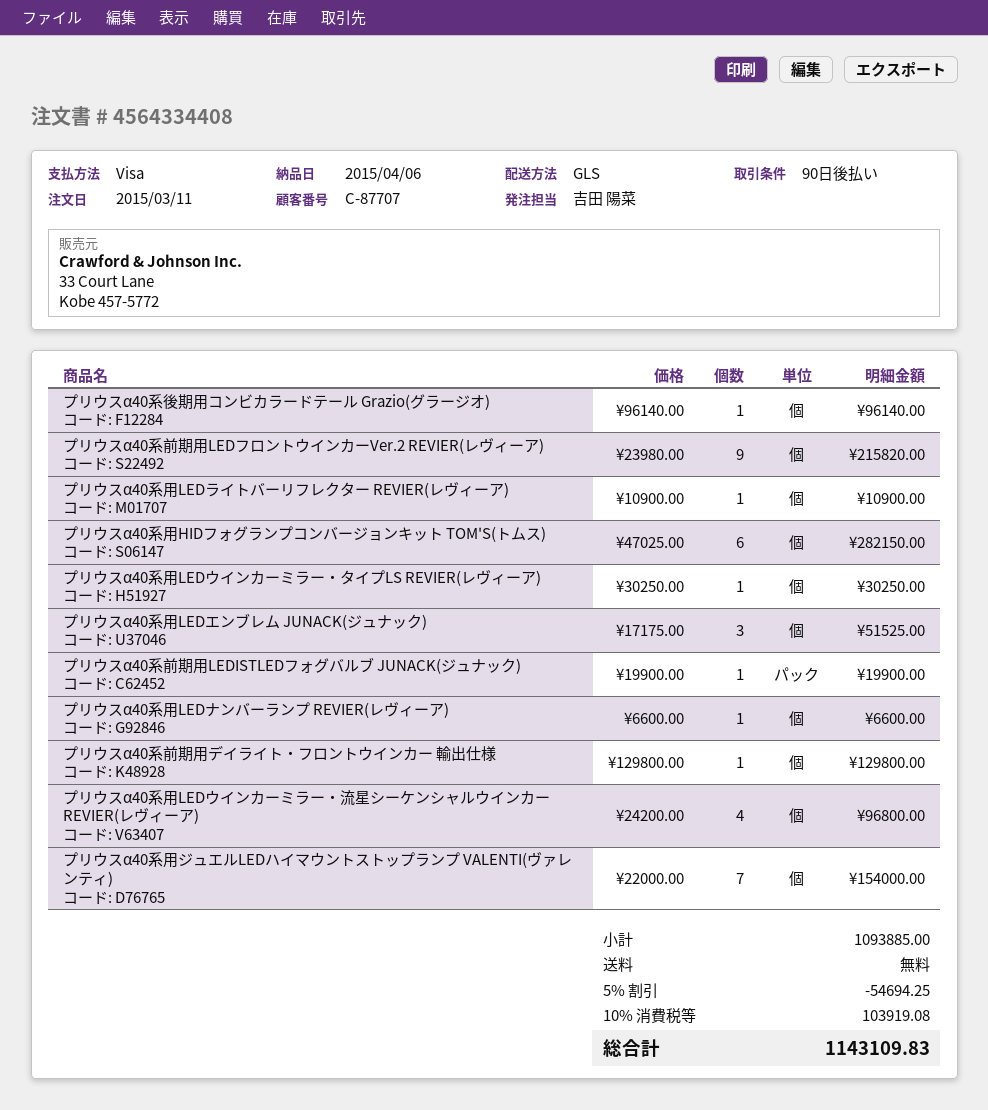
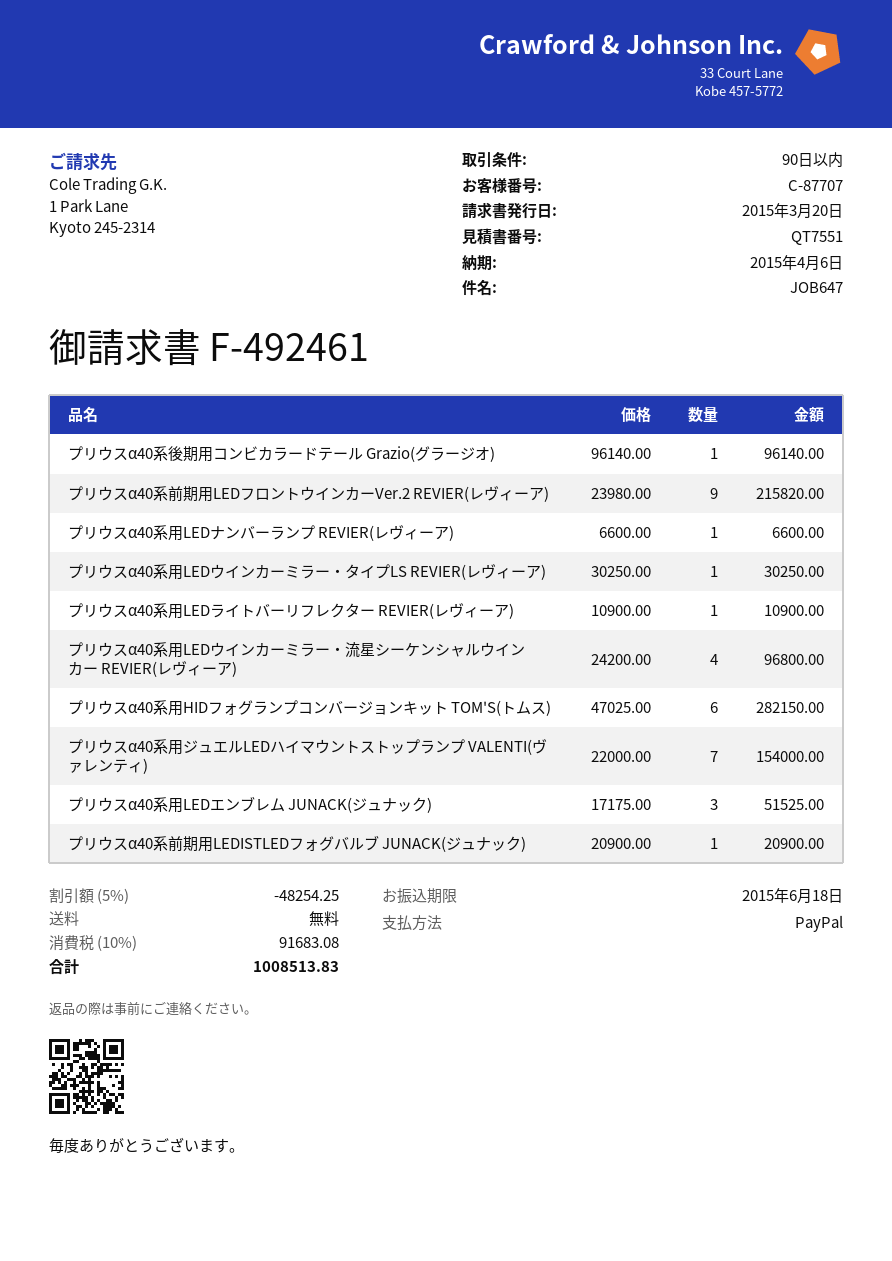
payment method: Visa -> PayPal
プリウスα40系前期用LEDISTLEDフォグバルブ JUNACK(ジュナック): 1 x 19900.00 = 19900.00 -> 1 x 20900.00 = 20900.00
プリウスα40系前期用デイライト・フロントウインカー 輸出仕様: 1 x 129800.00 = 129800.00 -> none
discount: 5% = 54694.25 -> 5% = 48254.25
tax: 10% = 103919.08 -> 10% = 91683.08
total: 1143109.83 -> 1008513.83

